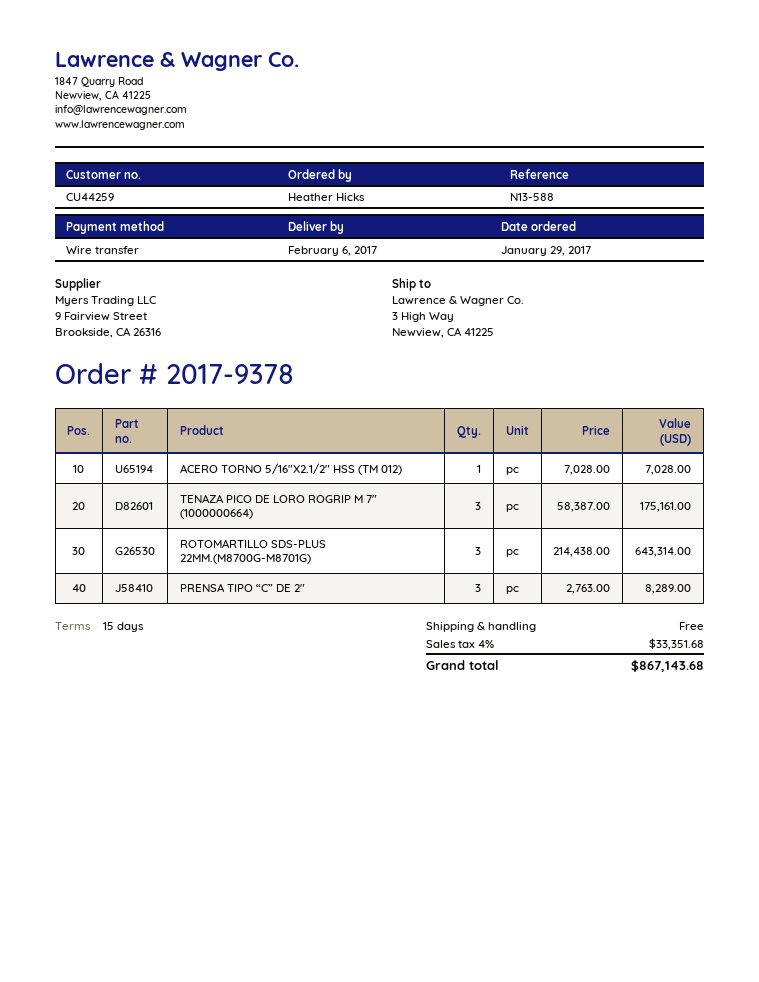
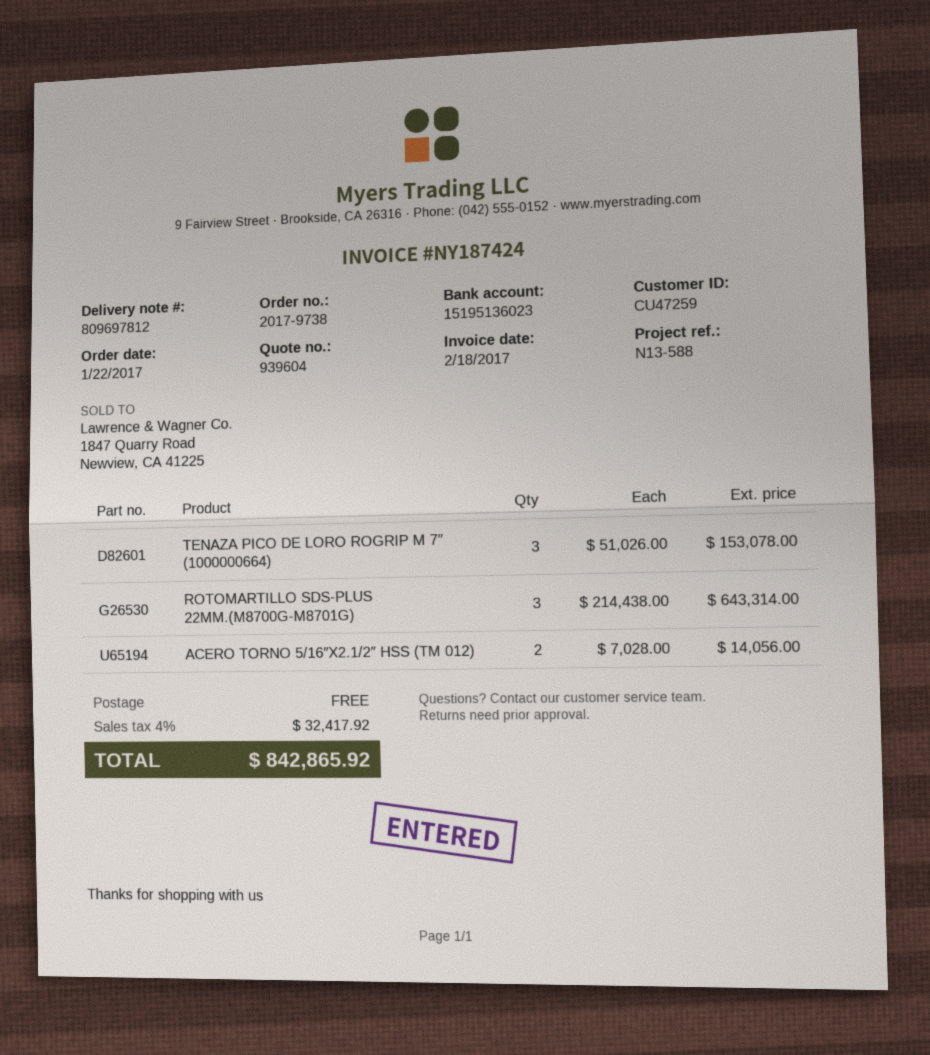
order number: 2017-9378 -> 2017-9738
order date: 2017-01-29 -> 2017-01-22
customer number: CU44259 -> CU47259
ACERO TORNO 5/16″X2.1/2″ HSS (TM 012): 1 x 7028.00 = 7028.00 -> 2 x 7028.00 = 14056.00
TENAZA PICO DE LORO ROGRIP M 7″ (1000000664): 3 x 58387.00 = 175161.00 -> 3 x 51026.00 = 153078.00
PRENSA TIPO “C” DE 2″: 3 x 2763.00 = 8289.00 -> none
tax: 4% = 33351.68 -> 4% = 32417.92
total: 867143.68 -> 842865.92

